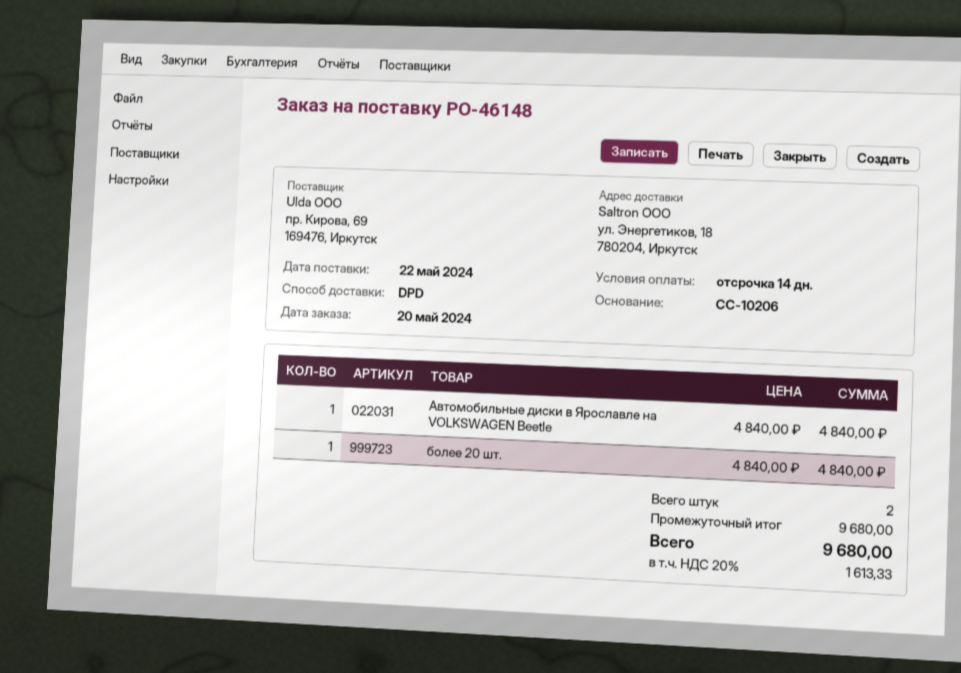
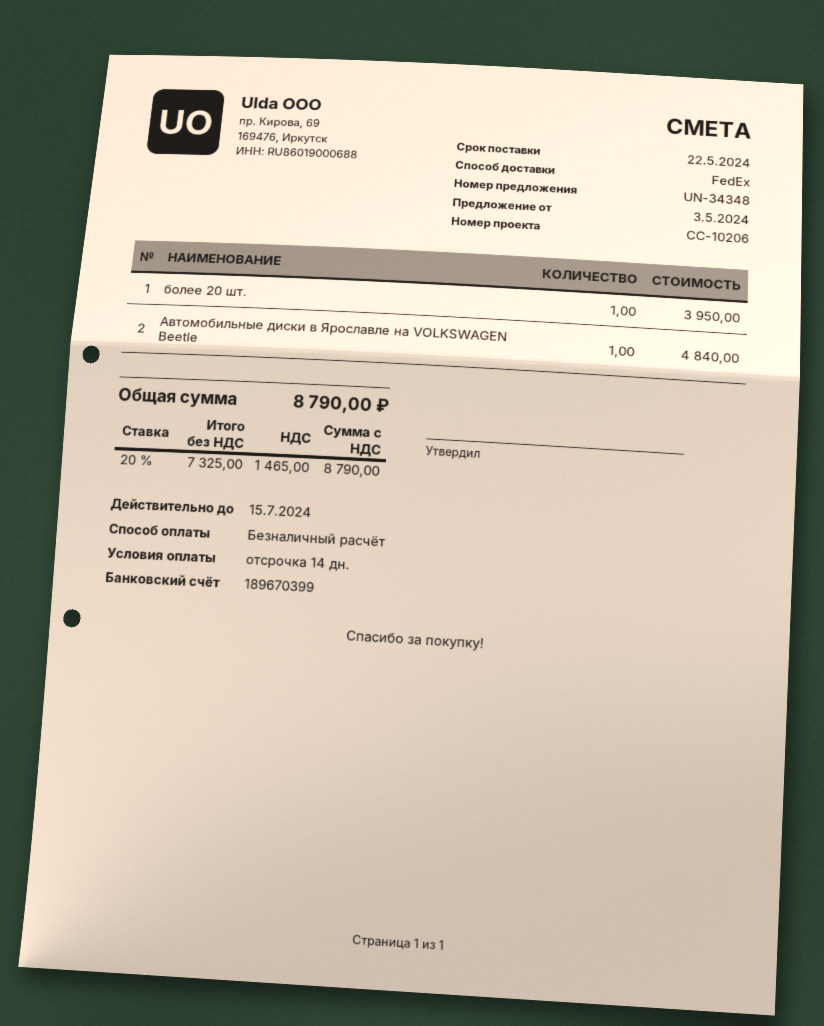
shipping method: DPD -> FedEx
более 20 шт.: 1 for 4840.00 -> 1 for 3950.00
tax: 20% = 1613.33 -> 20% = 1465.00
total: 9680.00 -> 8790.00

